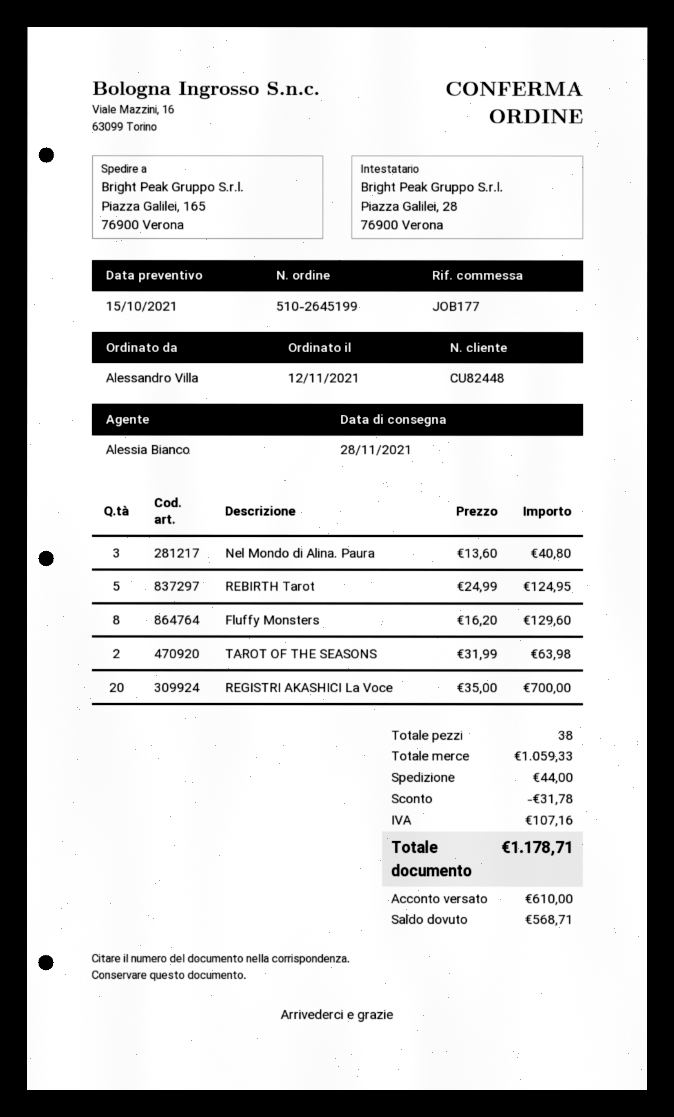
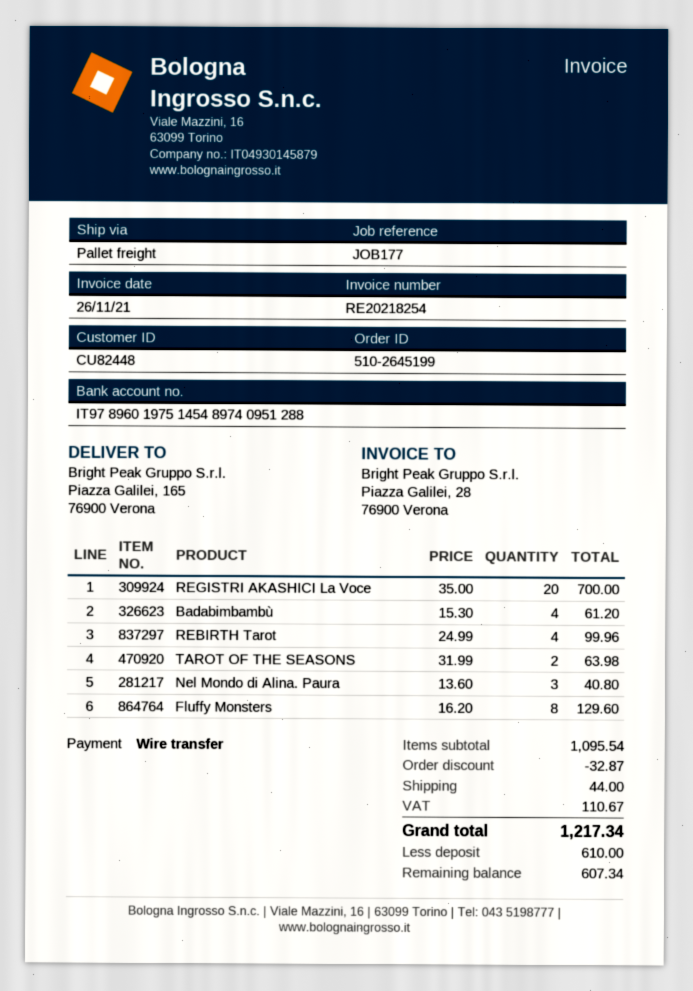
REBIRTH Tarot: 5 x 24.99 = 124.95 -> 4 x 24.99 = 99.96
Badabimbambù: none -> 4 x 15.30 = 61.20
subtotal: 1059.33 -> 1095.54
discount: 31.78 -> 32.87
tax: 107.16 -> 110.67
total: 1178.71 -> 1217.34
balance: 568.71 -> 607.34

